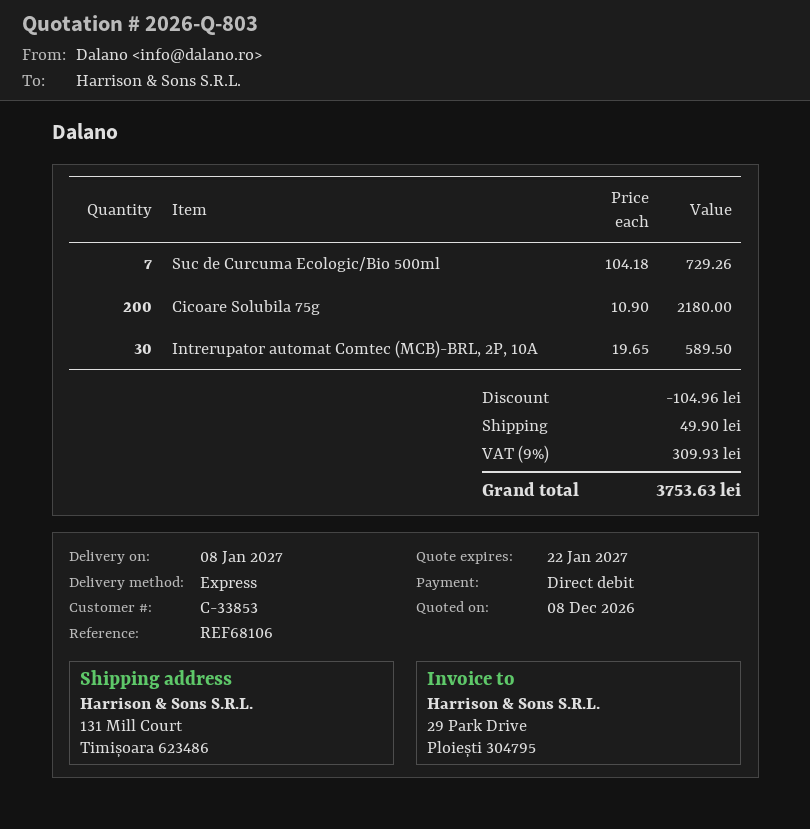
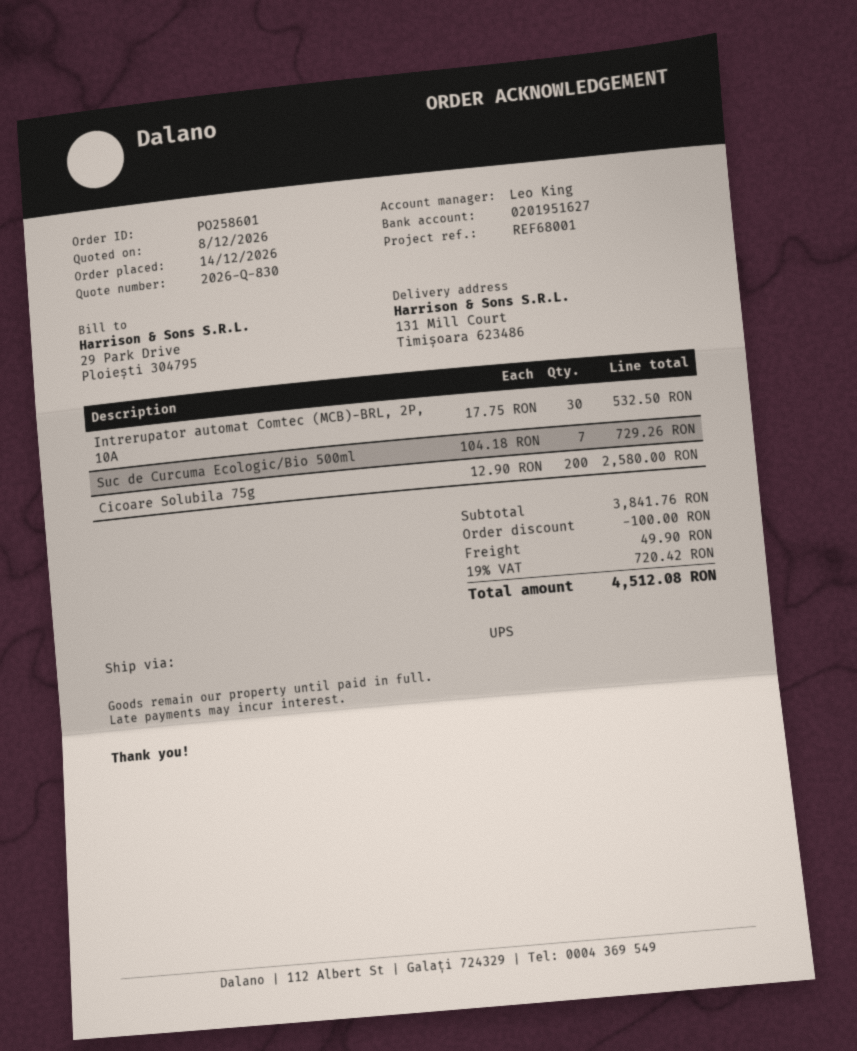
quote number: 2026-Q-803 -> 2026-Q-830
reference: REF68106 -> REF68001
shipping method: express -> UPS
Cicoare Solubila 75g: 200 x 10.90 = 2180.00 -> 200 x 12.90 = 2580.00
Intrerupator automat Comtec (MCB)-BRL, 2P, 10A: 30 x 19.65 = 589.50 -> 30 x 17.75 = 532.50
discount: 104.96 -> 100.00
tax: 9% = 309.93 -> 19% = 720.42
total: 3753.63 -> 4512.08

